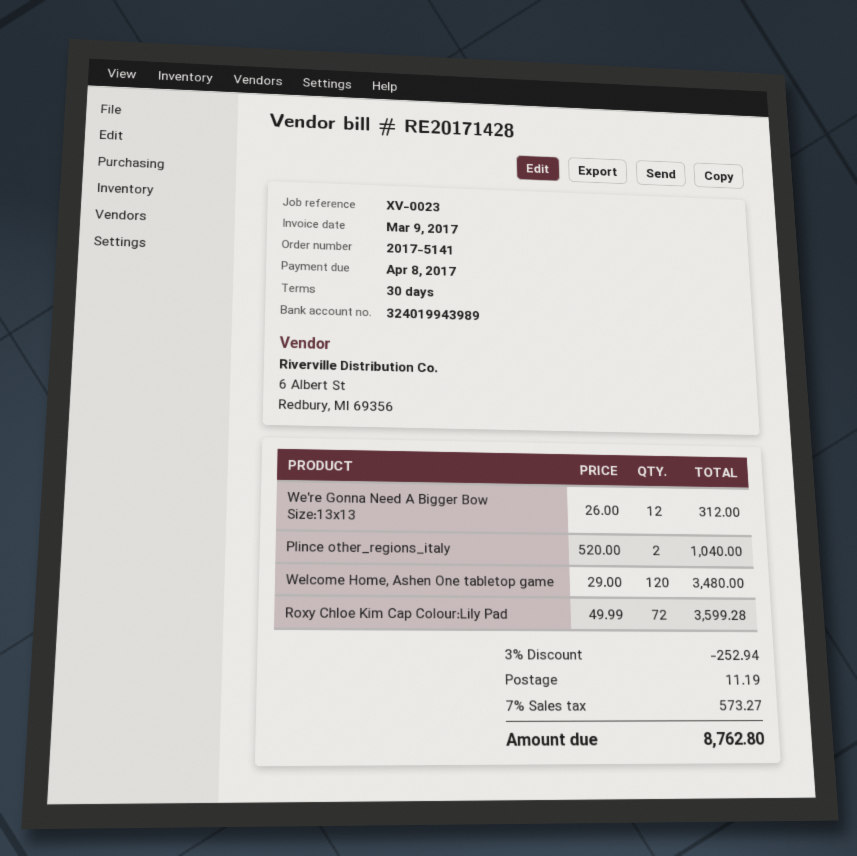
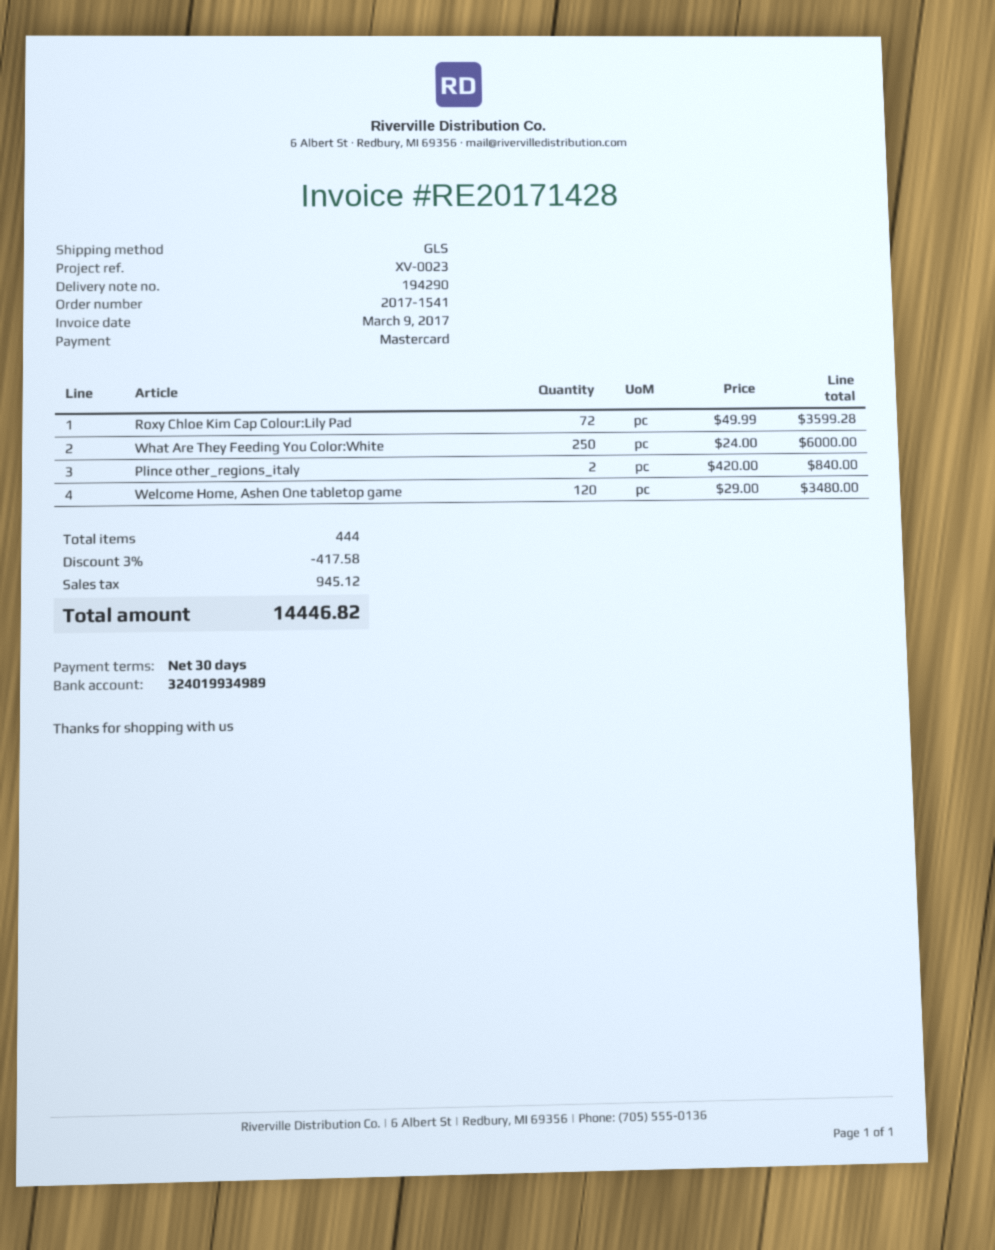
order number: 2017-5141 -> 2017-1541
bank account: 324019943989 -> 324019934989
We're Gonna Need A Bigger Bow Size:13x13: 12 x 26.00 = 312.00 -> none
Plince other_regions_italy: 2 x 520.00 = 1040.00 -> 2 x 420.00 = 840.00
What Are They Feeding You Color:White: none -> 250 x 24.00 = 6000.00
discount: 3% = 252.94 -> 3% = 417.58
shipping: 11.19 -> none
tax: 573.27 -> 945.12
total: 8762.80 -> 14446.82

